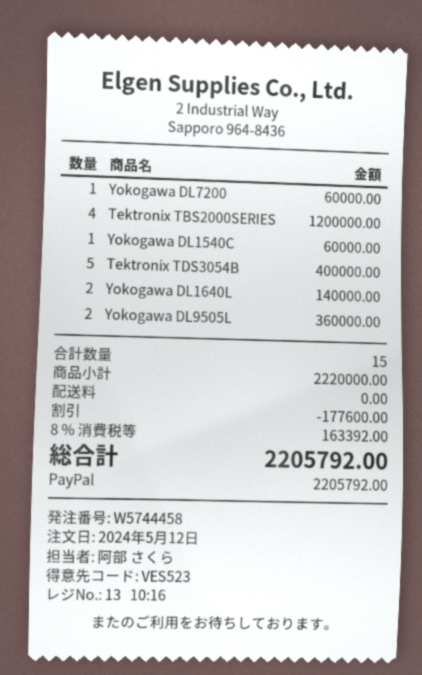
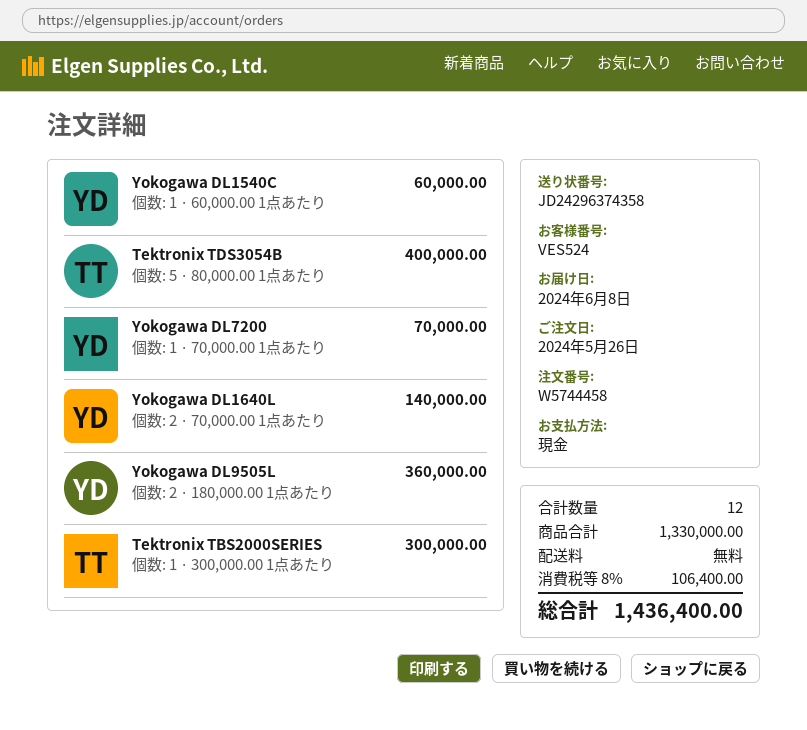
order date: 2024-05-12 -> 2024-05-26
customer number: VES523 -> VES524
payment method: PayPal -> cash
Yokogawa DL7200: 1 for 60000.00 -> 1 for 70000.00
Tektronix TBS2000SERIES: 4 for 1200000.00 -> 1 for 300000.00
total quantity: 15 -> 12
subtotal: 2220000.00 -> 1330000.00
discount: 177600.00 -> none
tax: 8% = 163392.00 -> 8% = 106400.00
total: 2205792.00 -> 1436400.00

